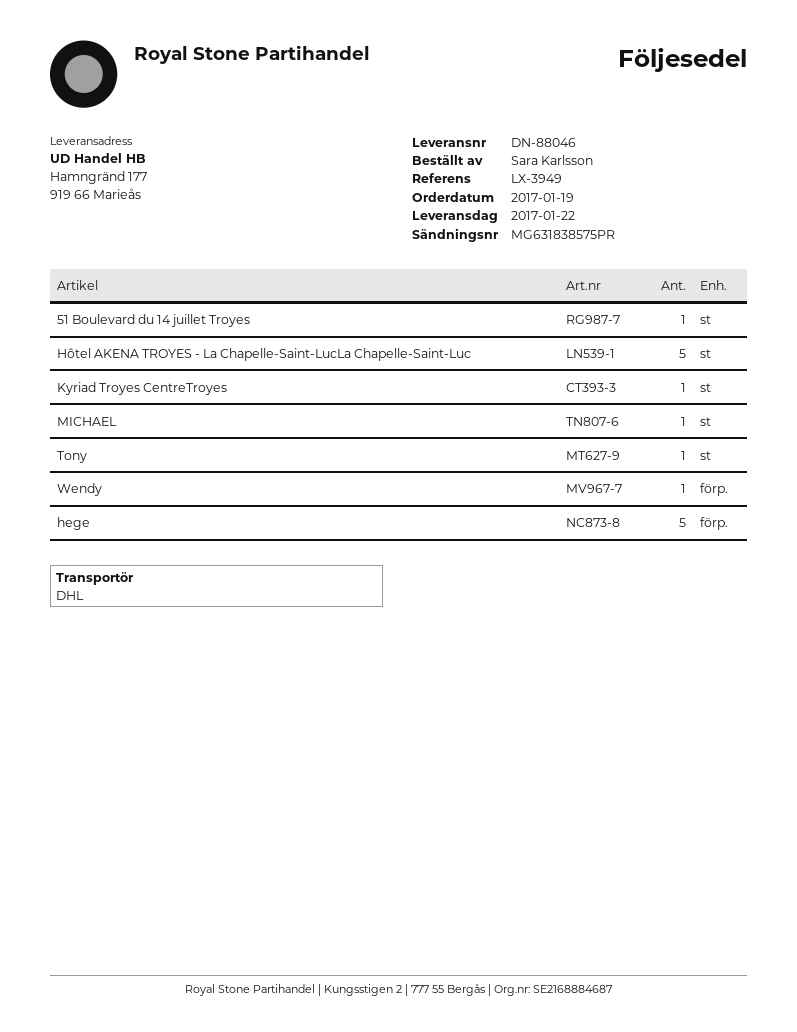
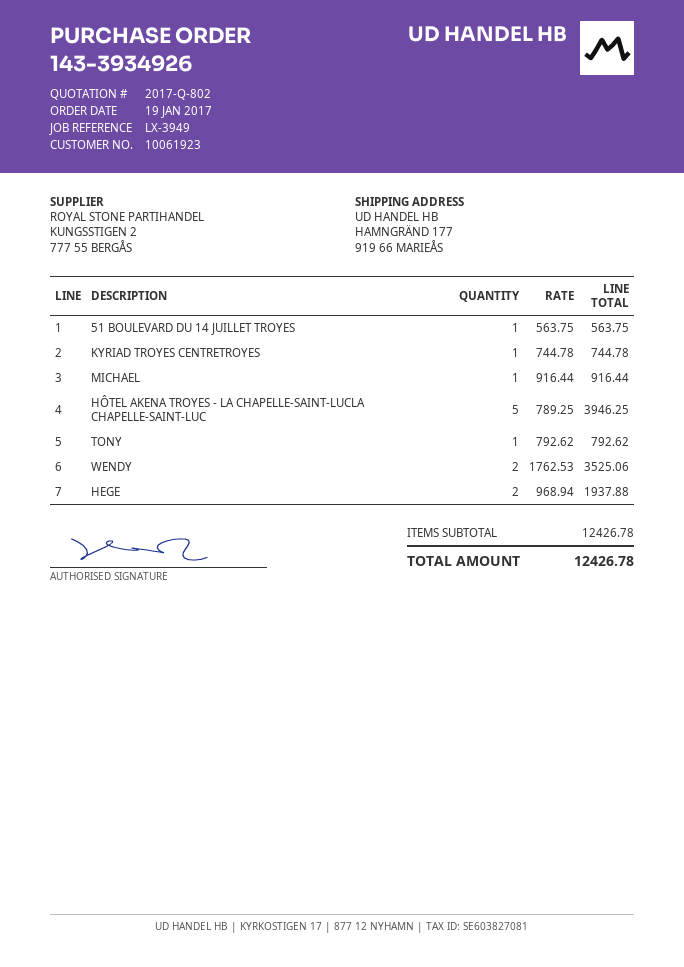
Wendy: 1 -> 2
hege: 5 -> 2

